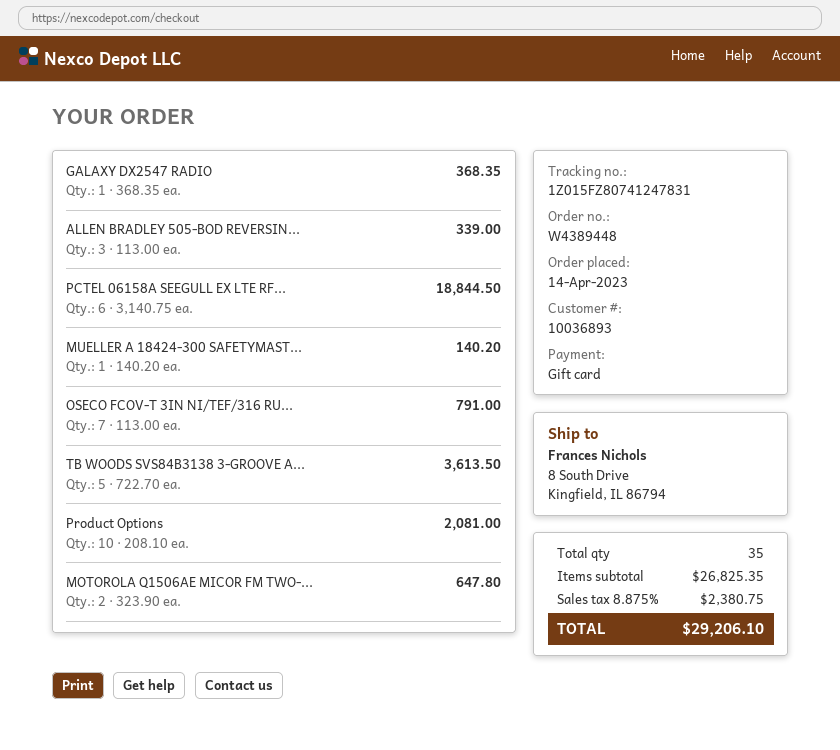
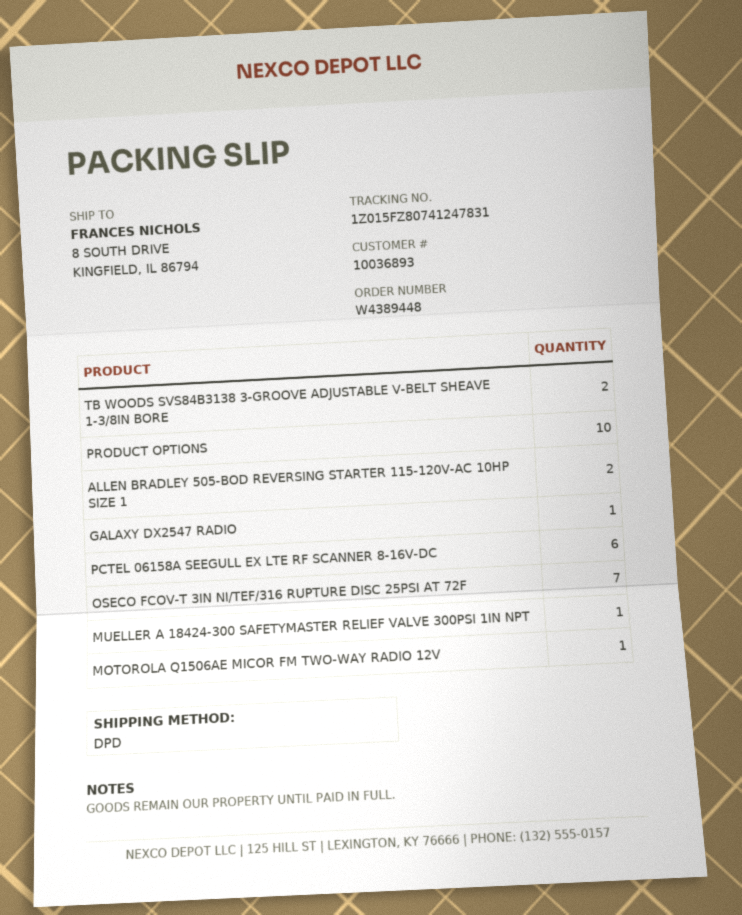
ALLEN BRADLEY 505-BOD REVERSIN...: 3 -> 2
TB WOODS SVS84B3138 3-GROOVE A...: 5 -> 2
MOTOROLA Q1506AE MICOR FM TWO-...: 2 -> 1

